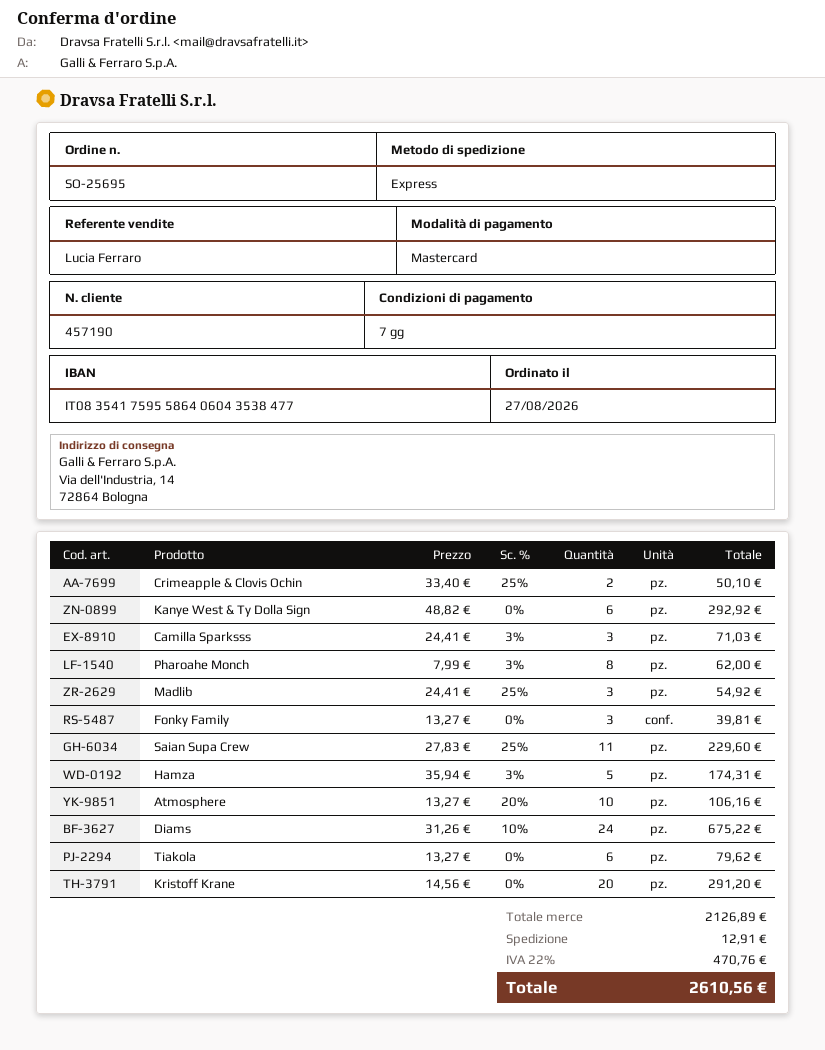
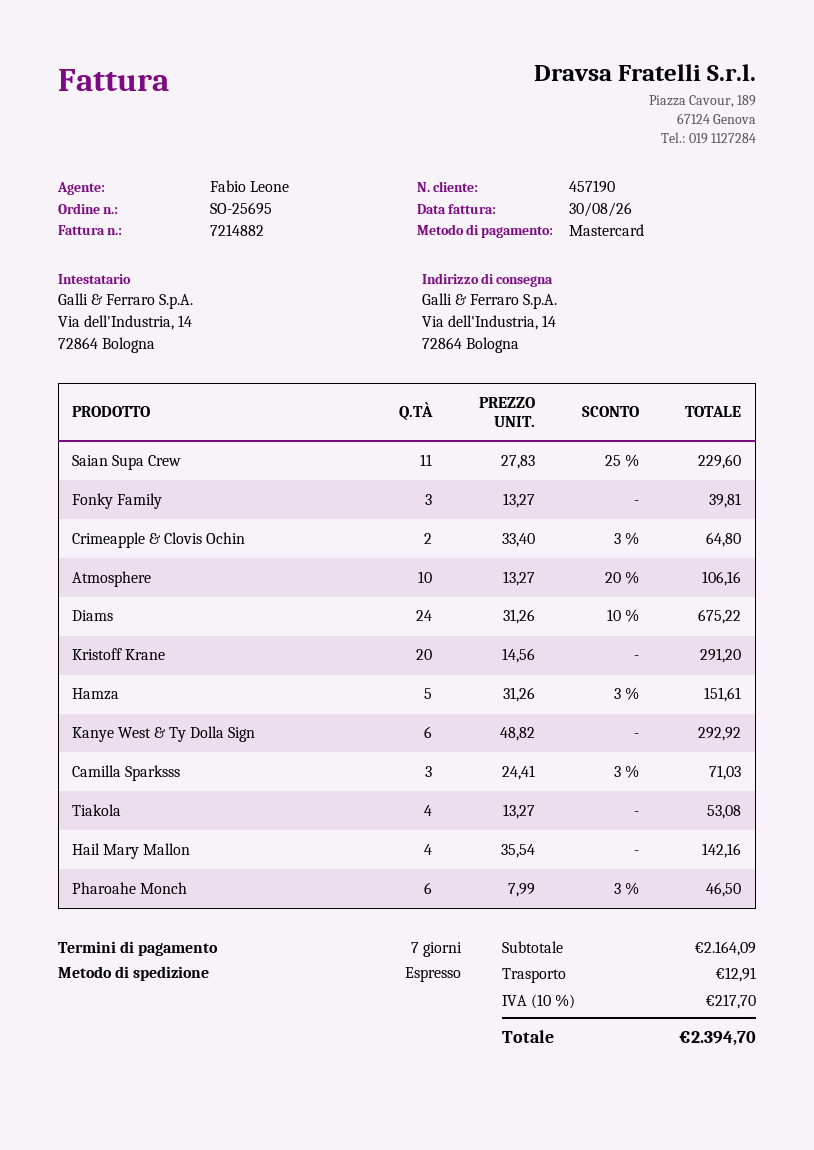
sales rep: Lucia Ferraro -> Fabio Leone
Crimeapple & Clovis Ochin: 2 x 33.40 - 25% = 50.10 -> 2 x 33.40 - 3% = 64.80
Pharoahe Monch: 8 x 7.99 - 3% = 62.00 -> 6 x 7.99 - 3% = 46.50
Madlib: 3 x 24.41 - 25% = 54.92 -> none
Hamza: 5 x 35.94 - 3% = 174.31 -> 5 x 31.26 - 3% = 151.61
Tiakola: 6 x 13.27 = 79.62 -> 4 x 13.27 = 53.08
Hail Mary Mallon: none -> 4 x 35.54 = 142.16
subtotal: 2126.89 -> 2164.09
tax: 22% = 470.76 -> 10% = 217.70
total: 2610.56 -> 2394.70

